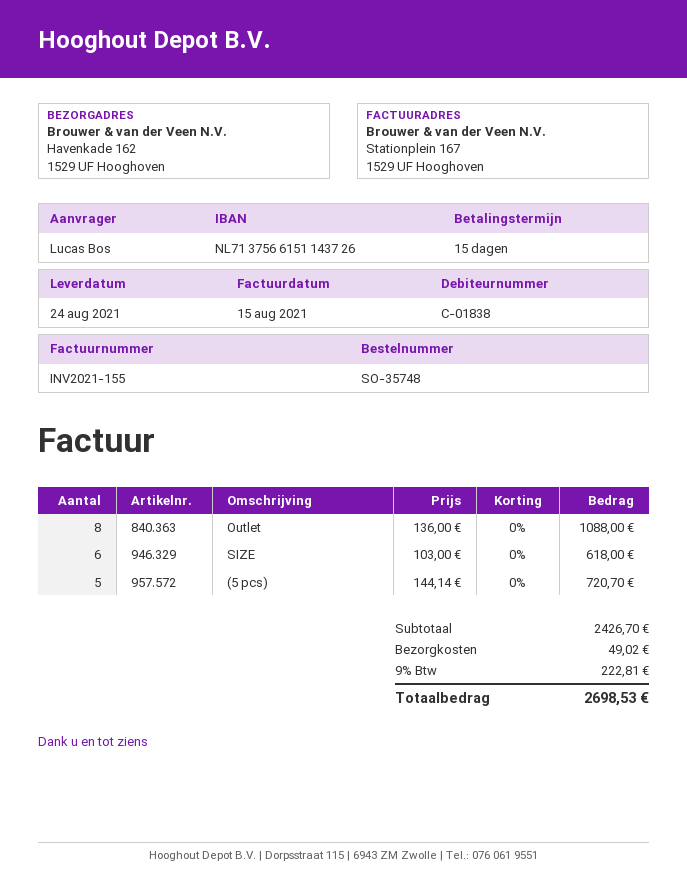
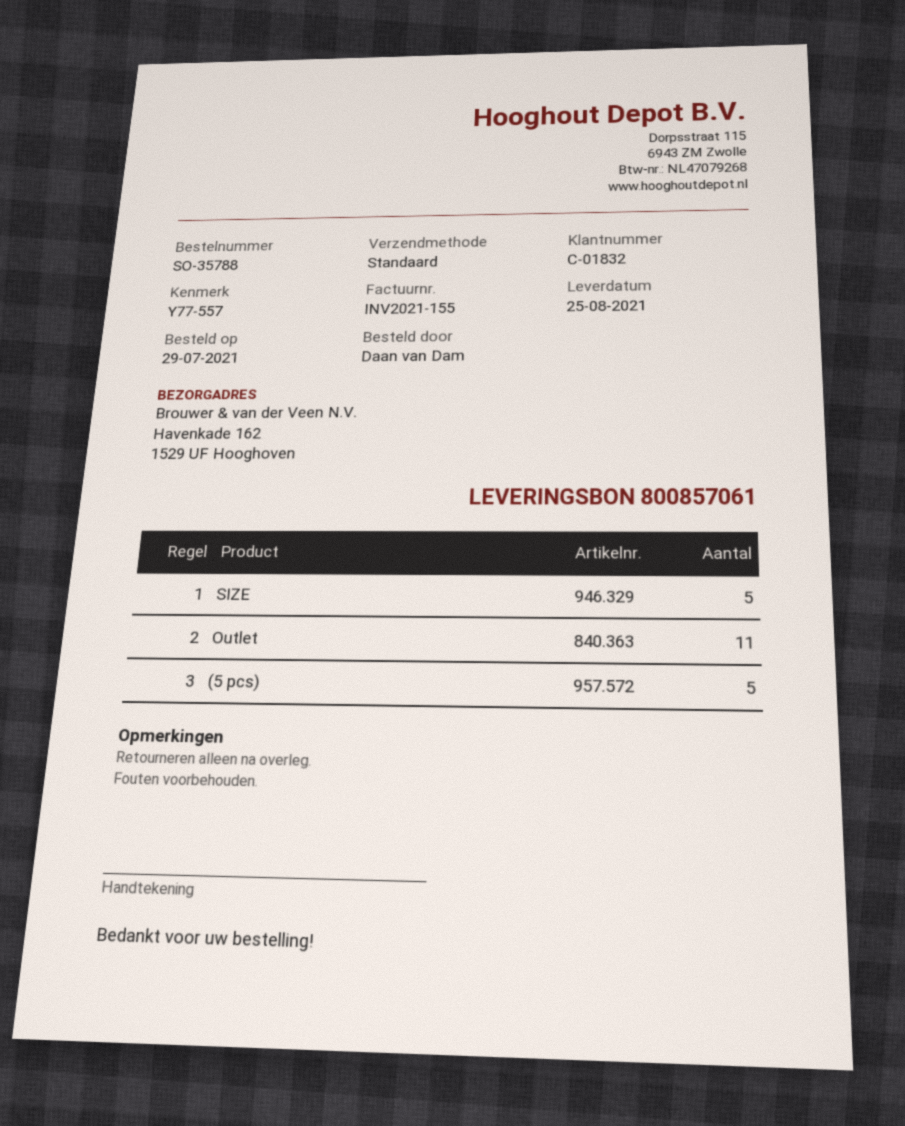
order number: SO-35748 -> SO-35788
delivery date: 2021-08-24 -> 2021-08-25
customer number: C-01838 -> C-01832
ordered by: Lucas Bos -> Daan van Dam
Outlet: 8 -> 11
SIZE: 6 -> 5

